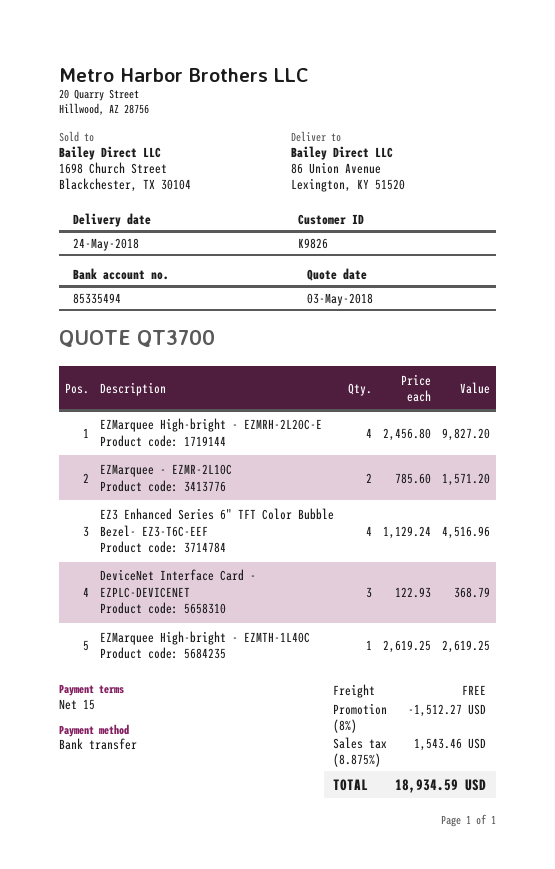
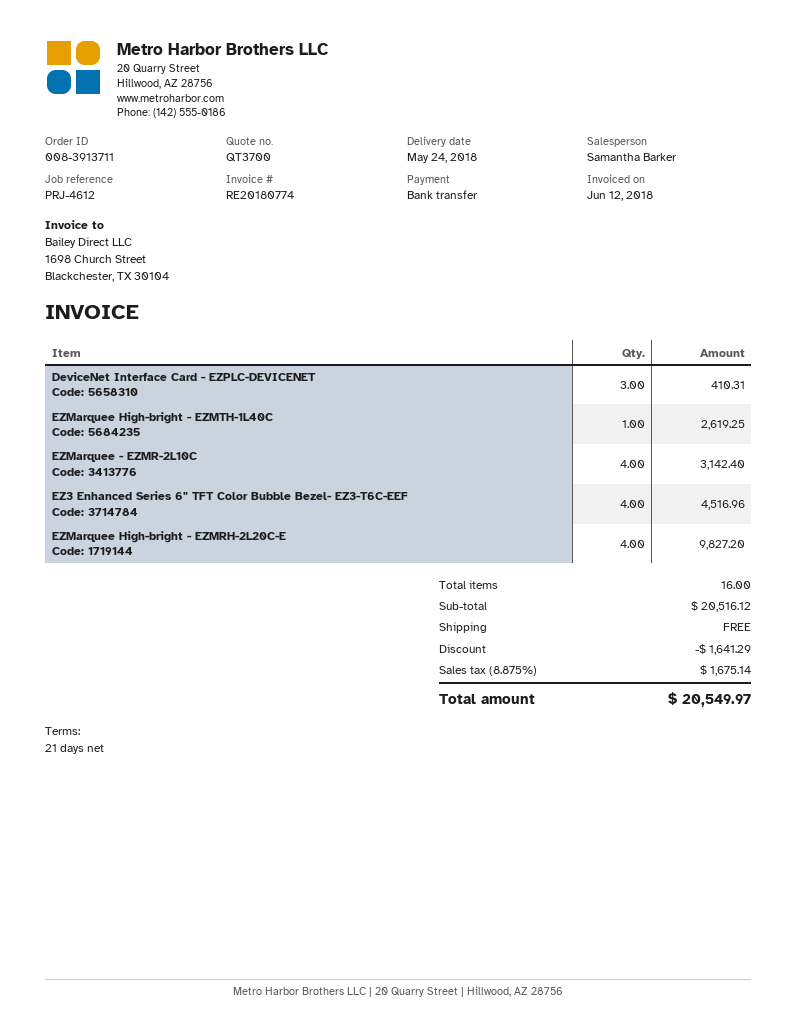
payment terms: 15 days -> 21 days
EZMarquee - EZMR-2L10C: 2 for 1571.20 -> 4 for 3142.40
DeviceNet Interface Card - EZPLC-DEVICENET: 3 for 368.79 -> 3 for 410.31
discount: 1512.27 -> 1641.29
tax: 8.875% = 1543.46 -> 8.875% = 1675.14
total: 18934.59 -> 20549.97

